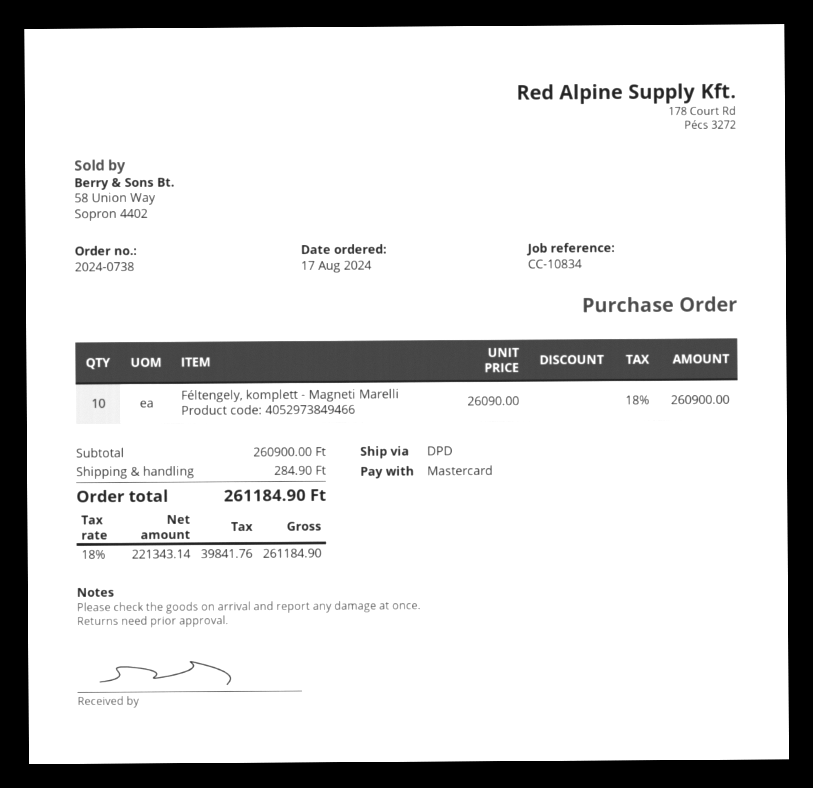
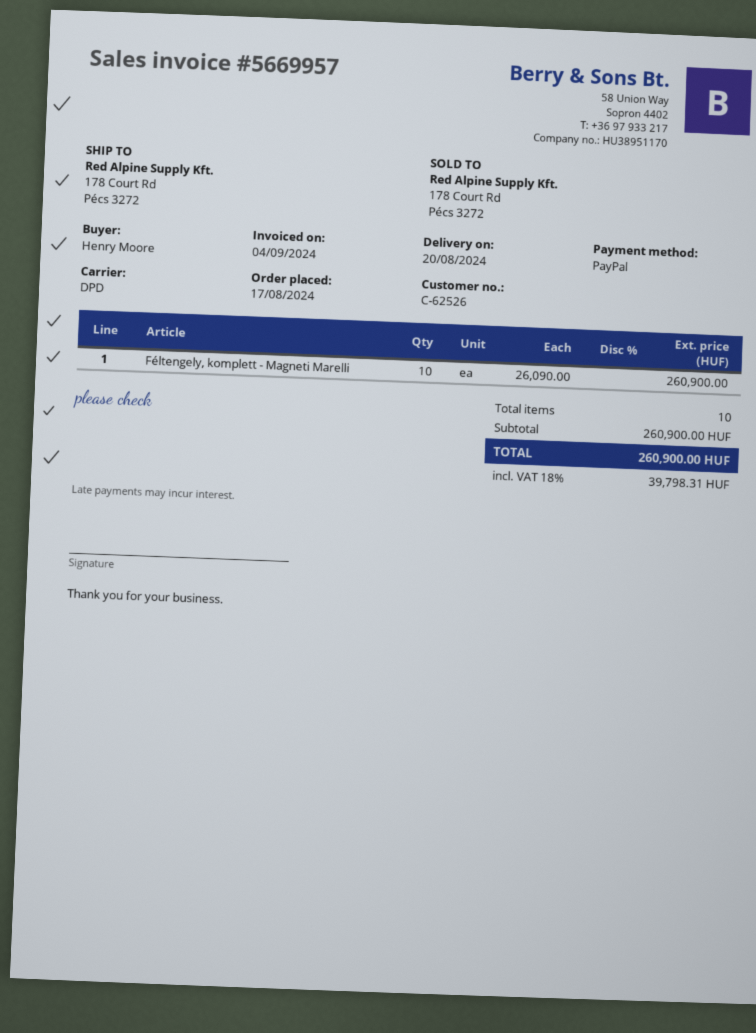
payment method: Mastercard -> PayPal
shipping: 284.90 -> none
tax: 18% = 39841.76 -> 18% = 39798.31
total: 261184.90 -> 260900.00

